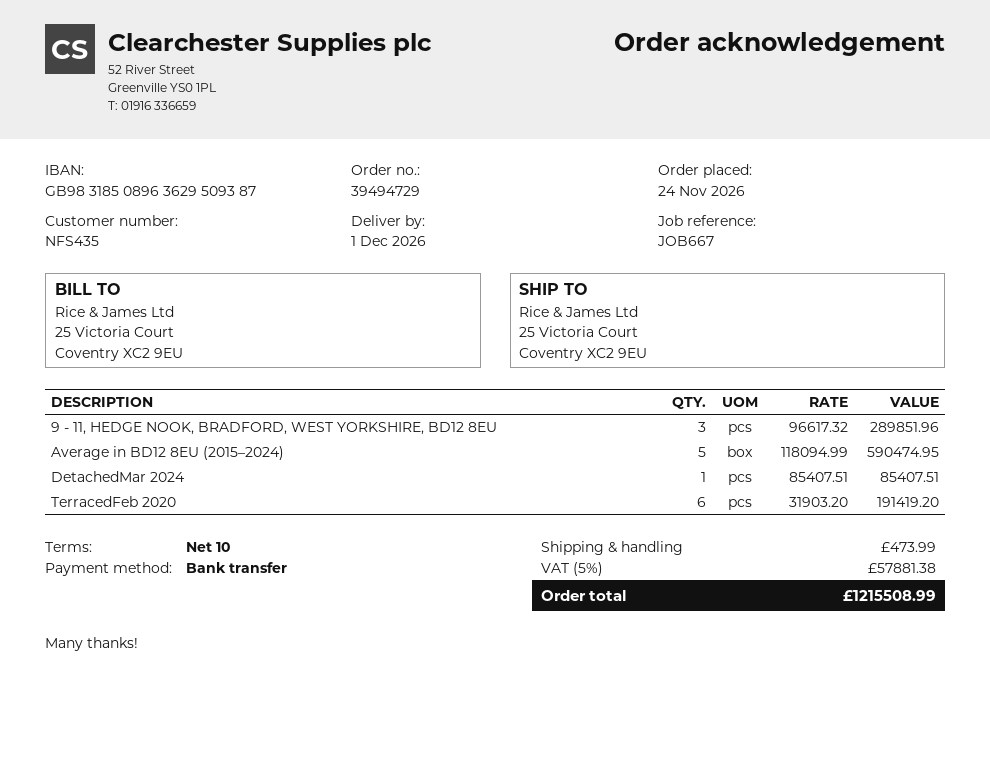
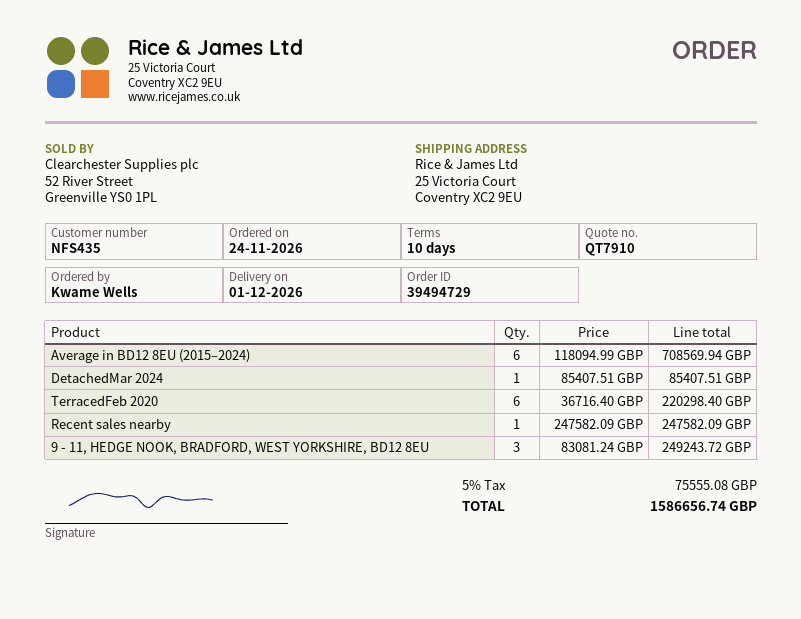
9 - 11, HEDGE NOOK, BRADFORD, WEST YORKSHIRE, BD12 8EU: 3 x 96617.32 = 289851.96 -> 3 x 83081.24 = 249243.72
Average in BD12 8EU (2015–2024): 5 x 118094.99 = 590474.95 -> 6 x 118094.99 = 708569.94
TerracedFeb 2020: 6 x 31903.20 = 191419.20 -> 6 x 36716.40 = 220298.40
Recent sales nearby: none -> 1 x 247582.09 = 247582.09
shipping: 473.99 -> none
tax: 5% = 57881.38 -> 5% = 75555.08
total: 1215508.99 -> 1586656.74

